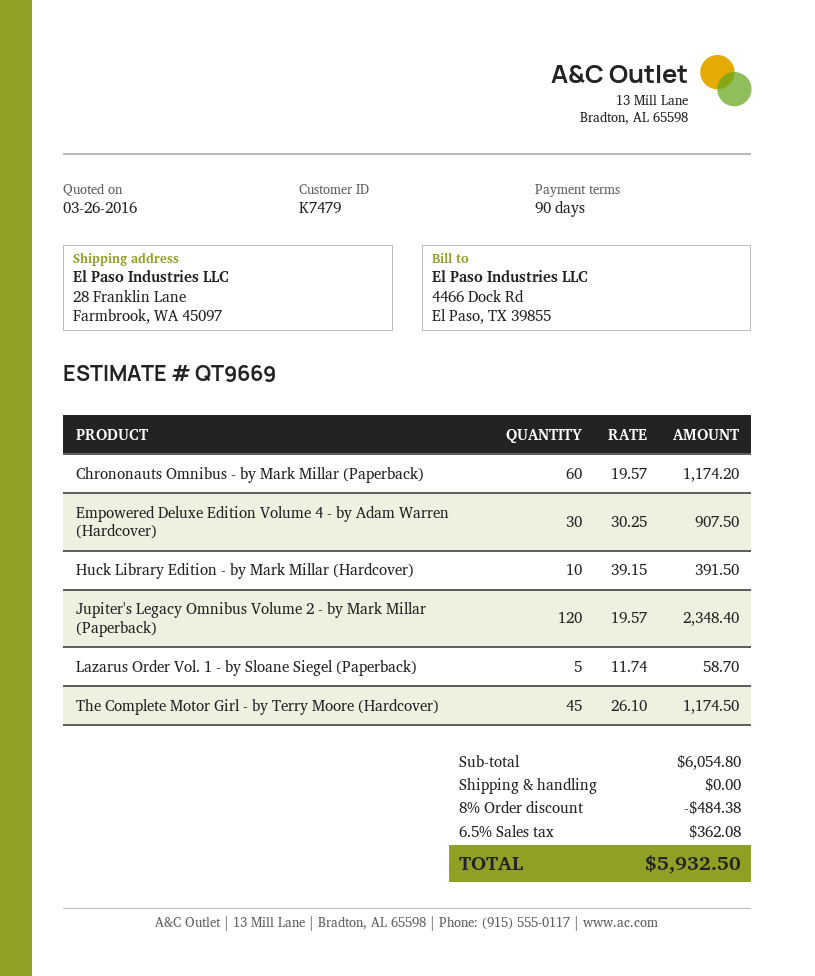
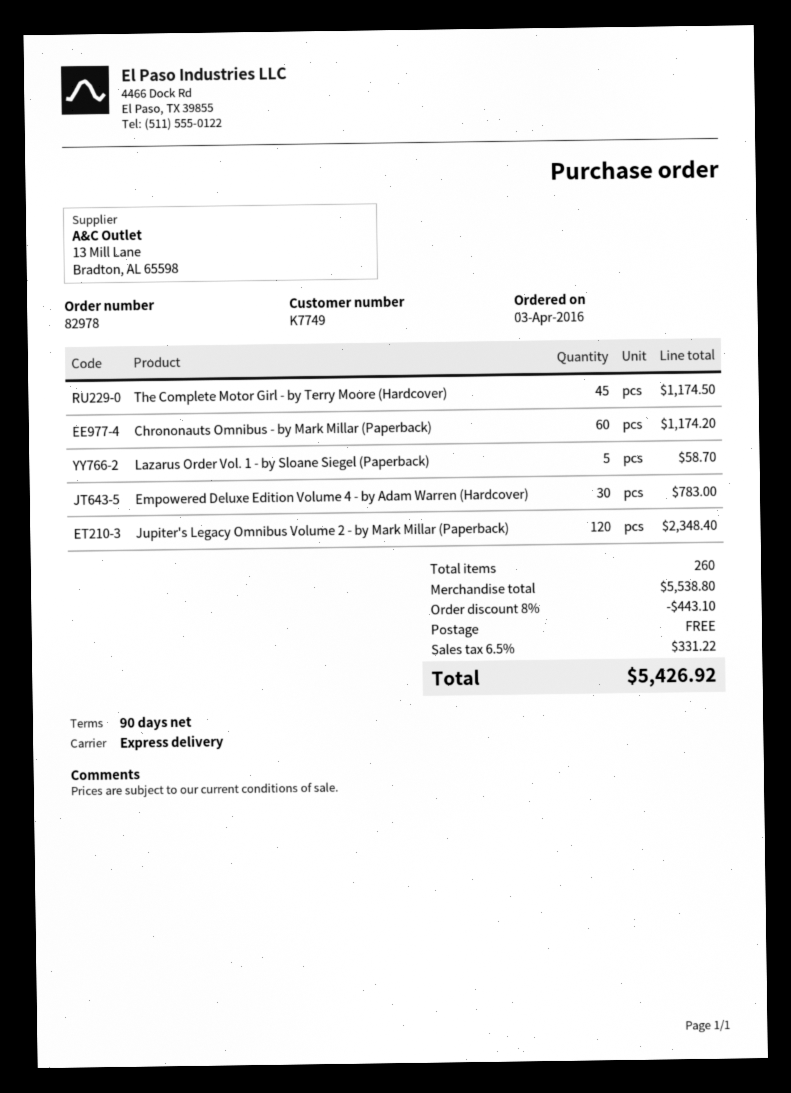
customer number: K7479 -> K7749
Empowered Deluxe Edition Volume 4 - by Adam Warren (Hardcover): 30 for 907.50 -> 30 for 783.00
Huck Library Edition - by Mark Millar (Hardcover): 10 for 391.50 -> none
subtotal: 6054.80 -> 5538.80
discount: 8% = 484.38 -> 8% = 443.10
tax: 6.5% = 362.08 -> 6.5% = 331.22
total: 5932.50 -> 5426.92

